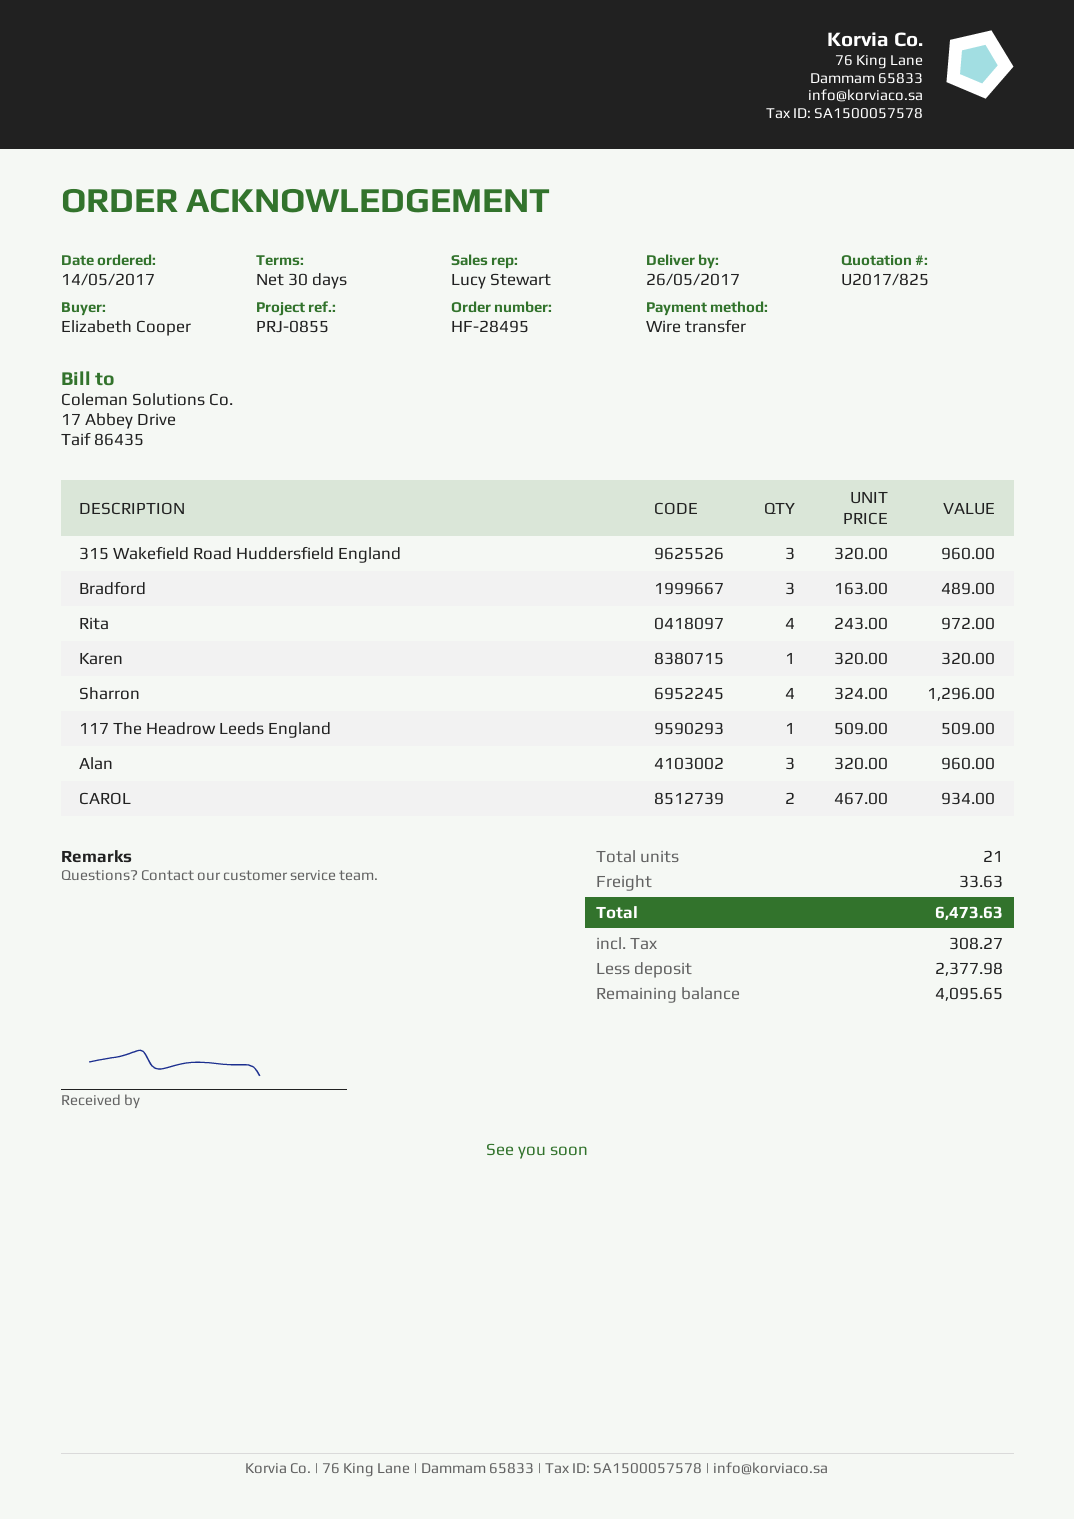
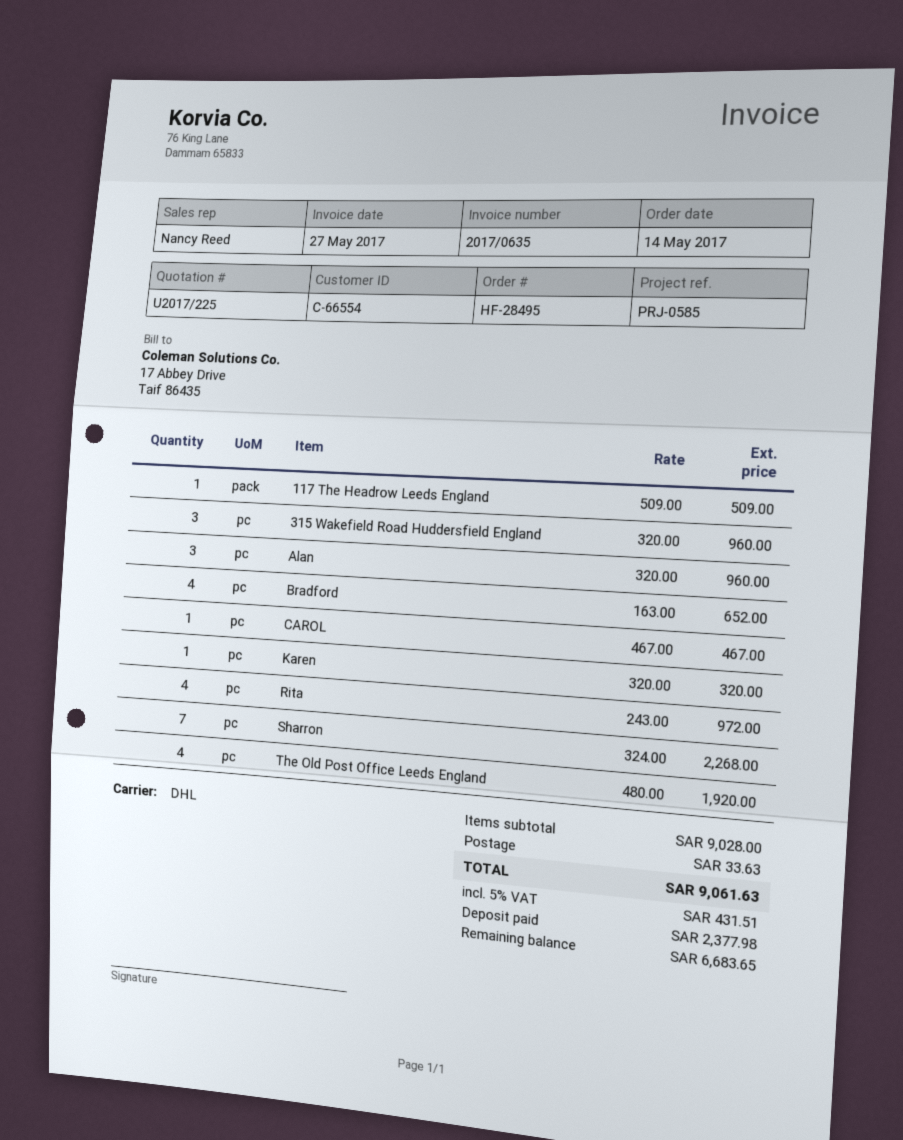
quote number: U2017/825 -> U2017/225
reference: PRJ-0855 -> PRJ-0585
sales rep: Lucy Stewart -> Nancy Reed
Bradford: 3 x 163.00 = 489.00 -> 4 x 163.00 = 652.00
Sharron: 4 x 324.00 = 1296.00 -> 7 x 324.00 = 2268.00
CAROL: 2 x 467.00 = 934.00 -> 1 x 467.00 = 467.00
The Old Post Office Leeds England: none -> 4 x 480.00 = 1920.00
tax: 308.27 -> 431.51
total: 6473.63 -> 9061.63
balance: 4095.65 -> 6683.65

